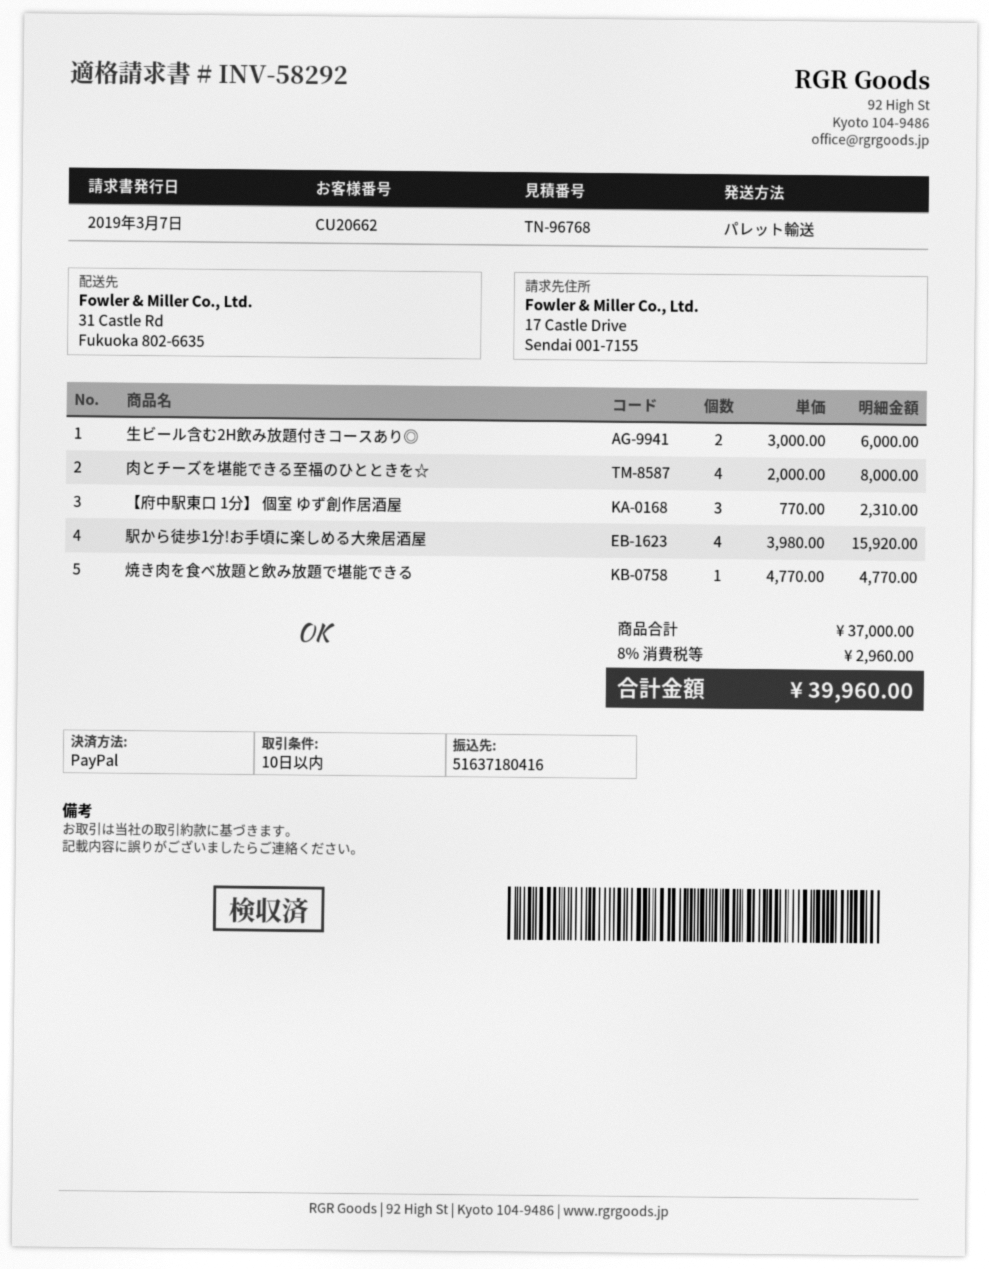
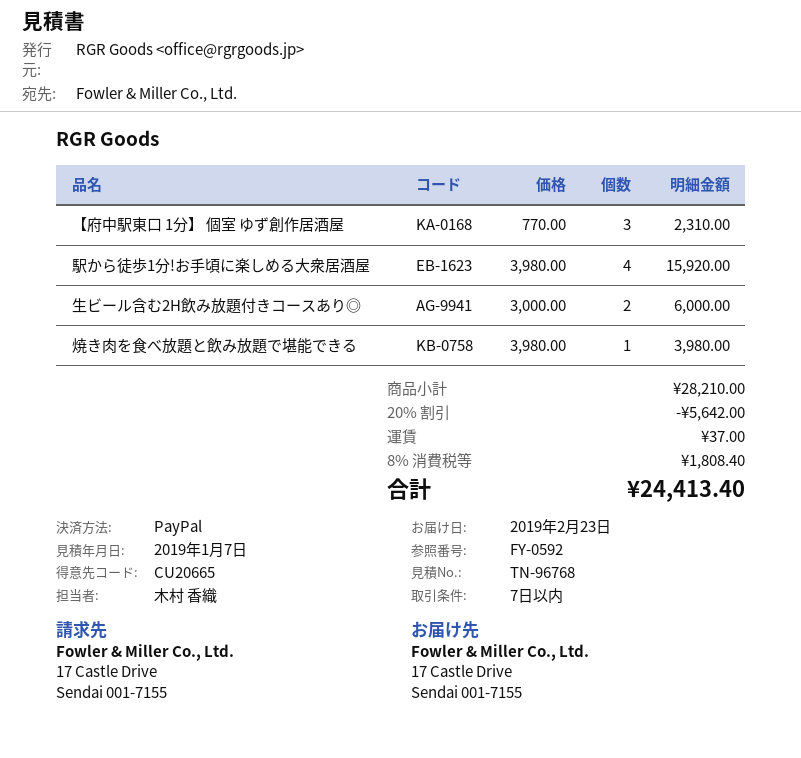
payment terms: 10 days -> 7 days
customer number: CU20662 -> CU20665
ship to: 31 Castle Rd, Fukuoka 802-6635 -> 17 Castle Drive, Sendai 001-7155
肉とチーズを堪能できる至福のひとときを☆: 4 x 2000.00 = 8000.00 -> none
焼き肉を食べ放題と飲み放題で堪能できる: 1 x 4770.00 = 4770.00 -> 1 x 3980.00 = 3980.00
subtotal: 37000.00 -> 28210.00
discount: none -> 20% = 5642.00
shipping: none -> 37.00
tax: 8% = 2960.00 -> 8% = 1808.40
total: 39960.00 -> 24413.40

